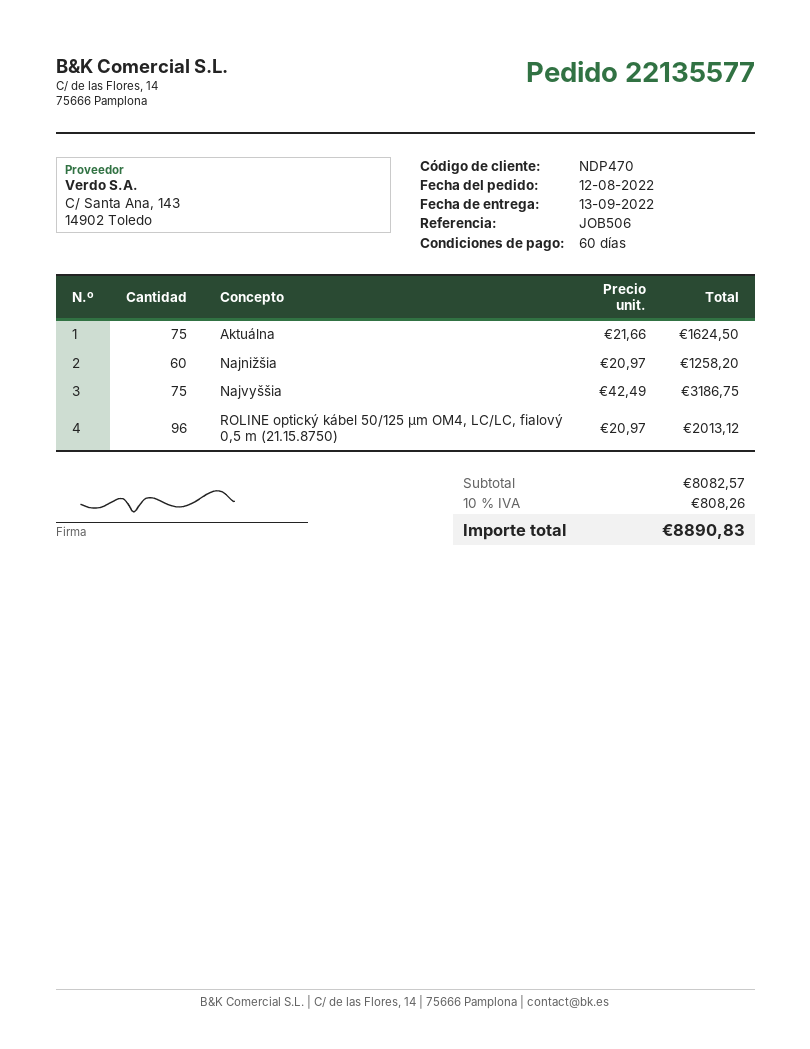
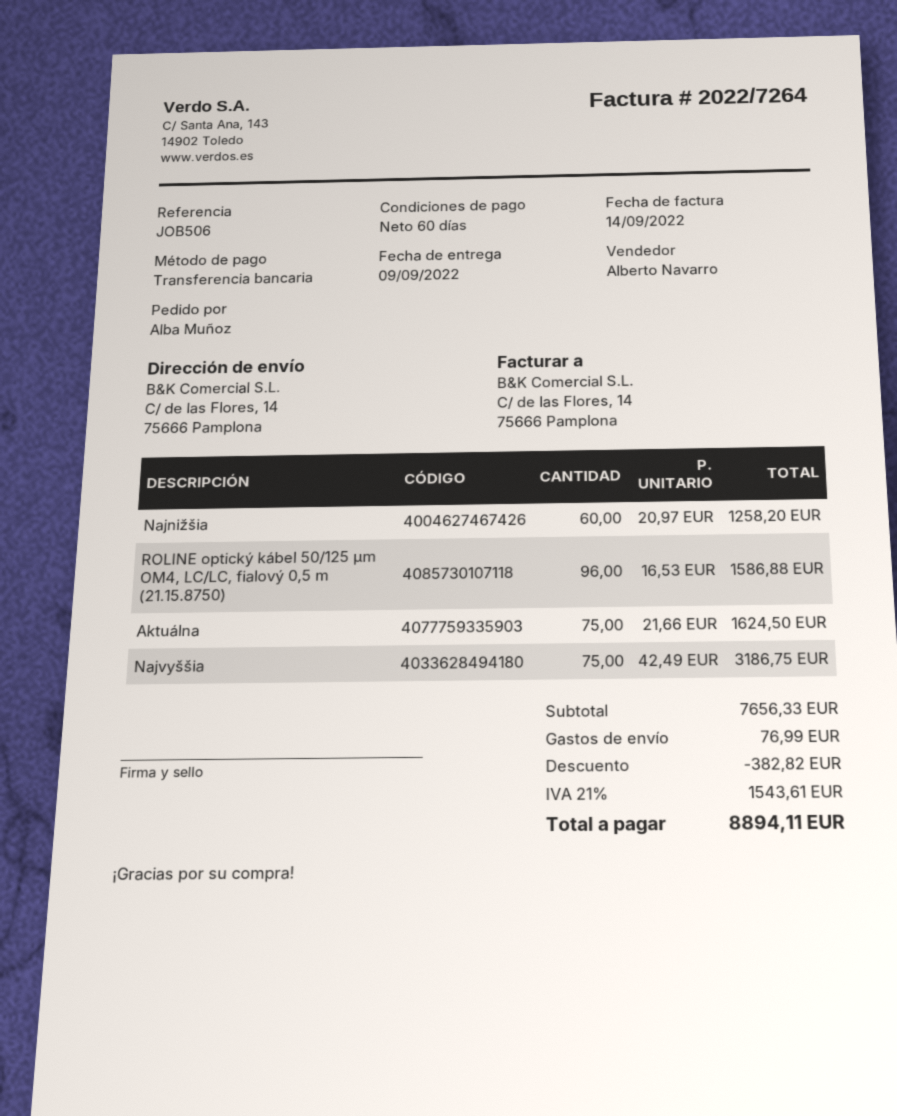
delivery date: 2022-09-13 -> 2022-09-09
ROLINE optický kábel 50/125 µm OM4, LC/LC, fialový 0,5 m (21.15.8750): 96 x 20.97 = 2013.12 -> 96 x 16.53 = 1586.88
subtotal: 8082.57 -> 7656.33
discount: none -> 382.82
shipping: none -> 76.99
tax: 10% = 808.26 -> 21% = 1543.61
total: 8890.83 -> 8894.11

